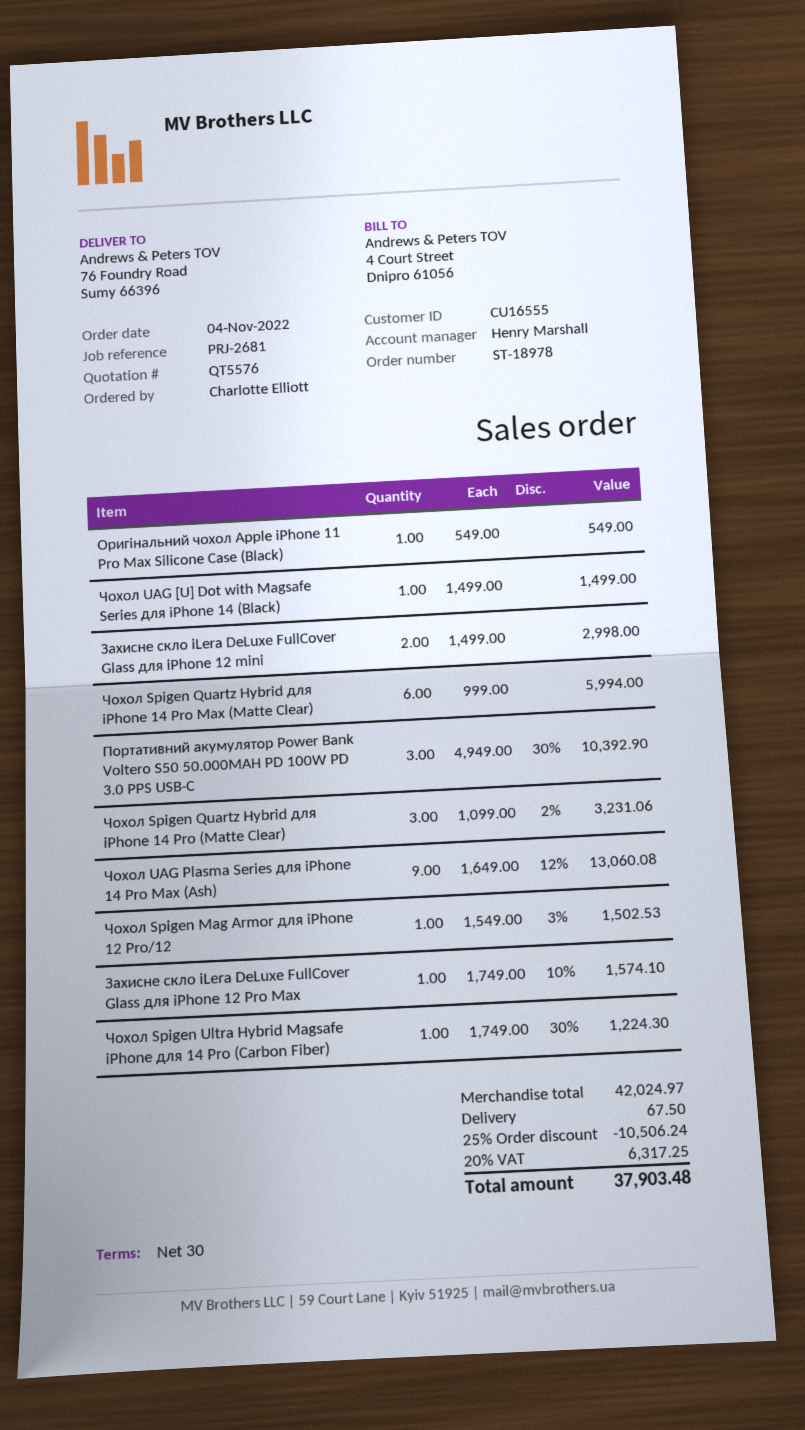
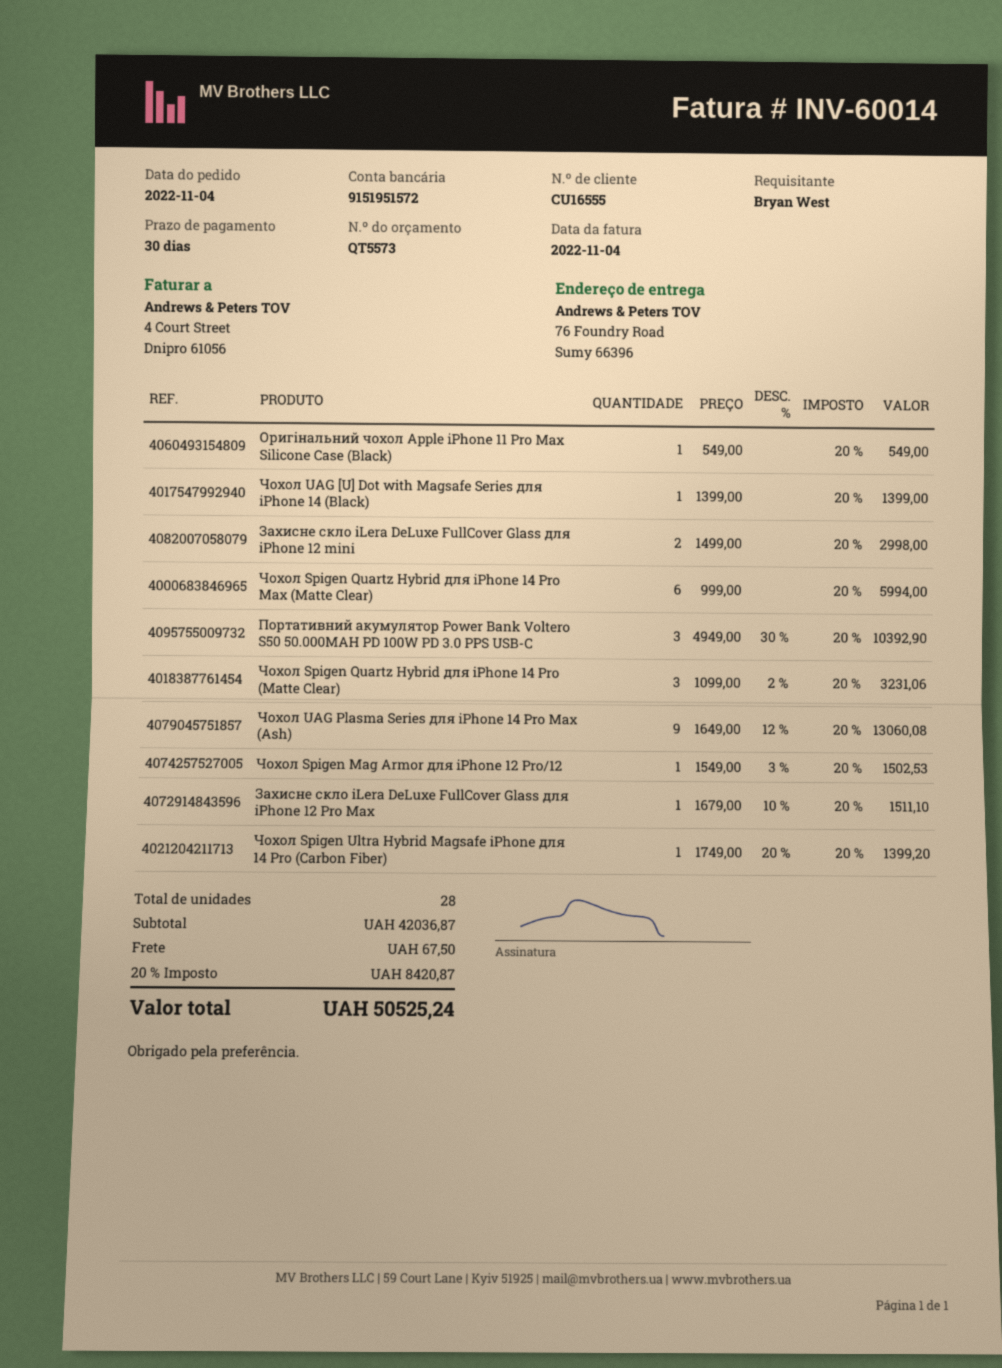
quote number: QT5576 -> QT5573
ordered by: Charlotte Elliott -> Bryan West
Чохол UAG [U] Dot with Magsafe Series для iPhone 14 (Black): 1 x 1499.00 = 1499.00 -> 1 x 1399.00 = 1399.00
Захисне скло iLera DeLuxe FullCover Glass для iPhone 12 Pro Max: 1 x 1749.00 - 10% = 1574.10 -> 1 x 1679.00 - 10% = 1511.10
Чохол Spigen Ultra Hybrid Magsafe iPhone для 14 Pro (Carbon Fiber): 1 x 1749.00 - 30% = 1224.30 -> 1 x 1749.00 - 20% = 1399.20
subtotal: 42024.97 -> 42036.87
discount: 25% = 10506.24 -> none
tax: 20% = 6317.25 -> 20% = 8420.87
total: 37903.48 -> 50525.24

